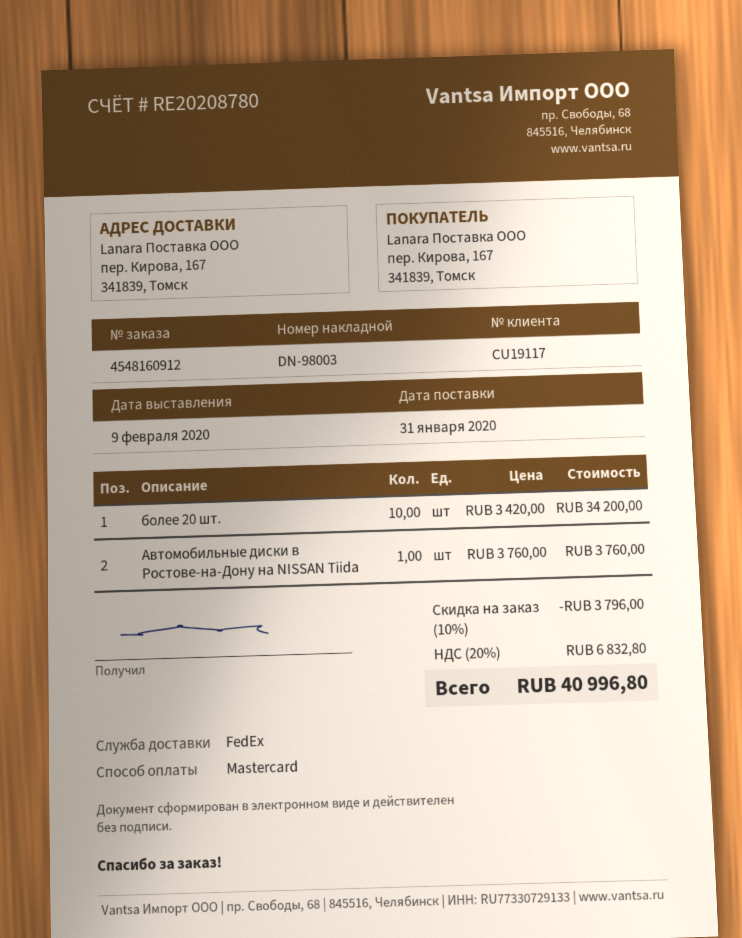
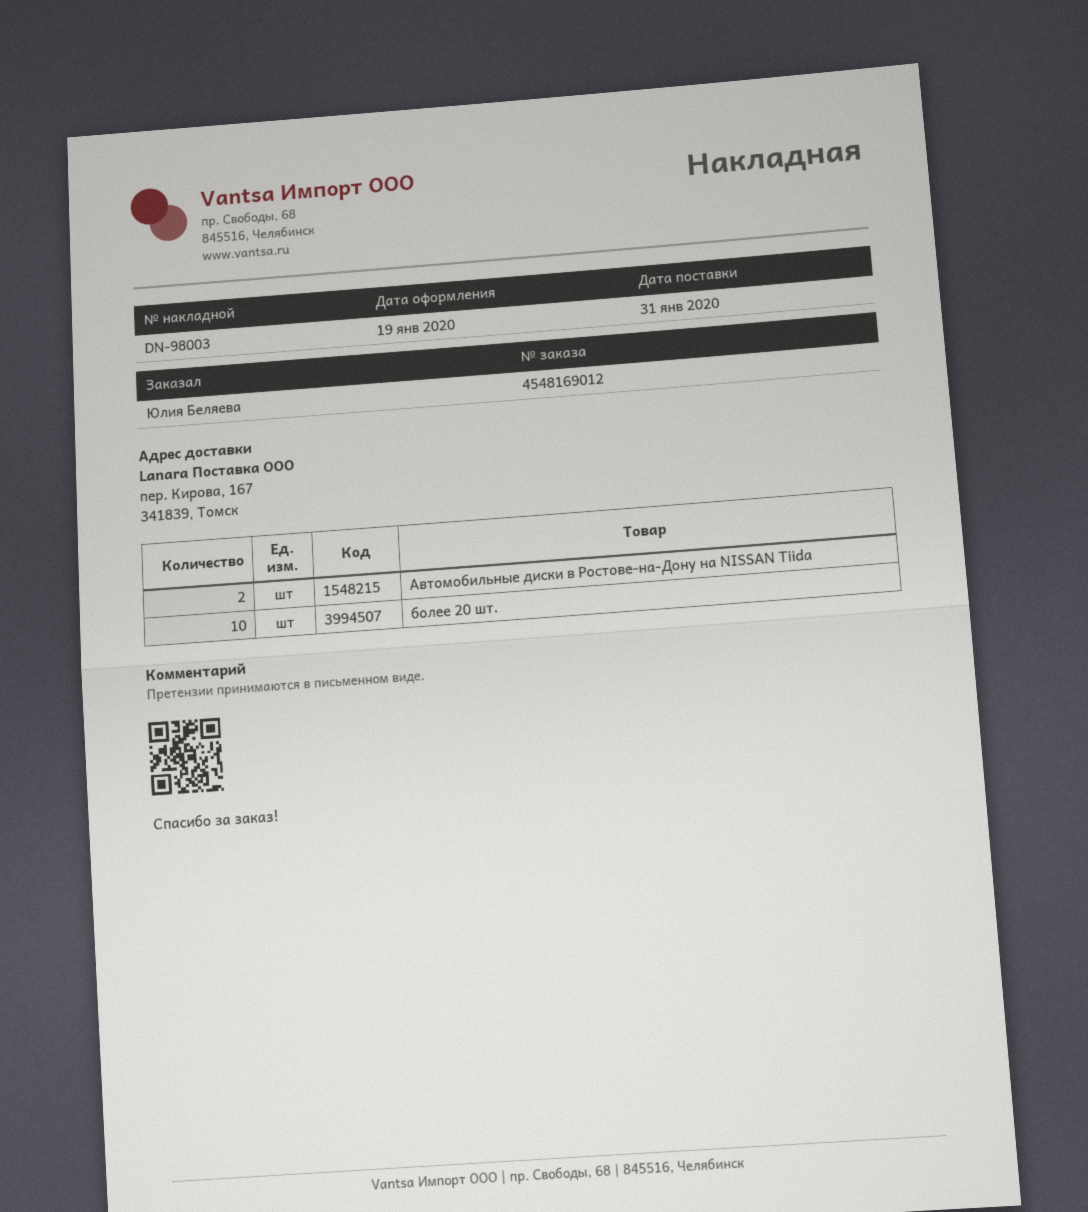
order number: 4548160912 -> 4548169012
Автомобильные диски в Ростове-на-Дону на NISSAN Tiida: 1 -> 2

